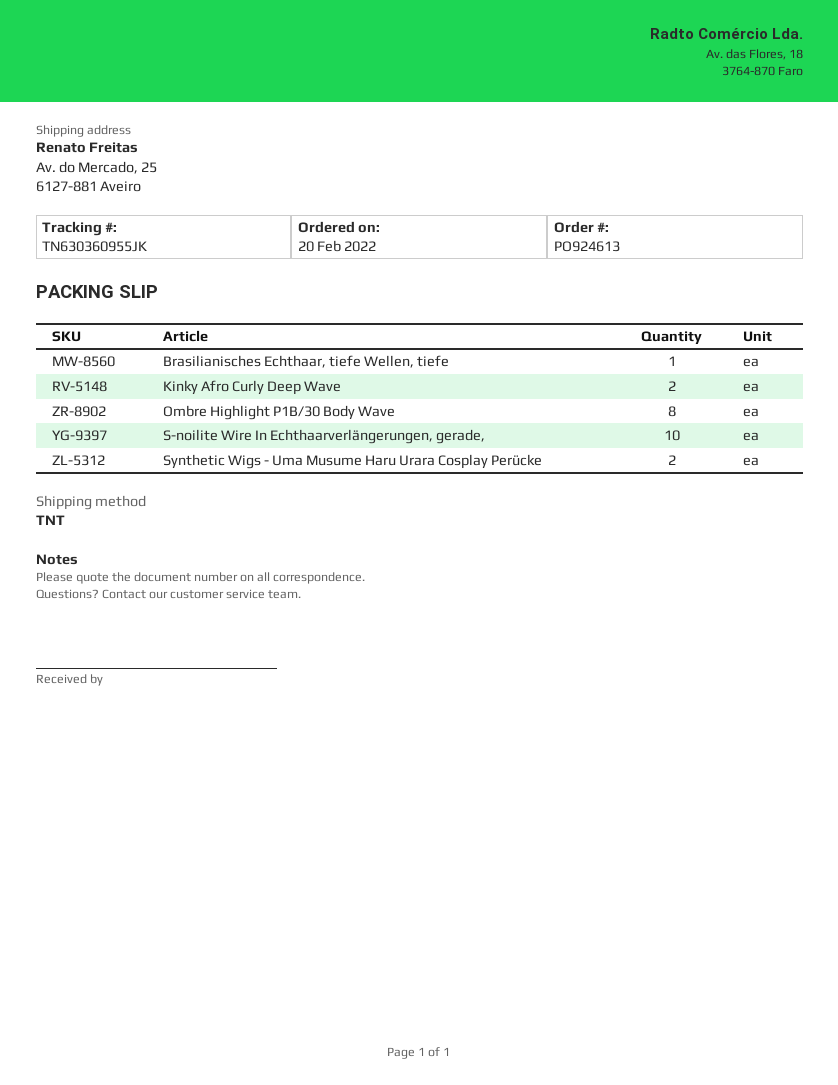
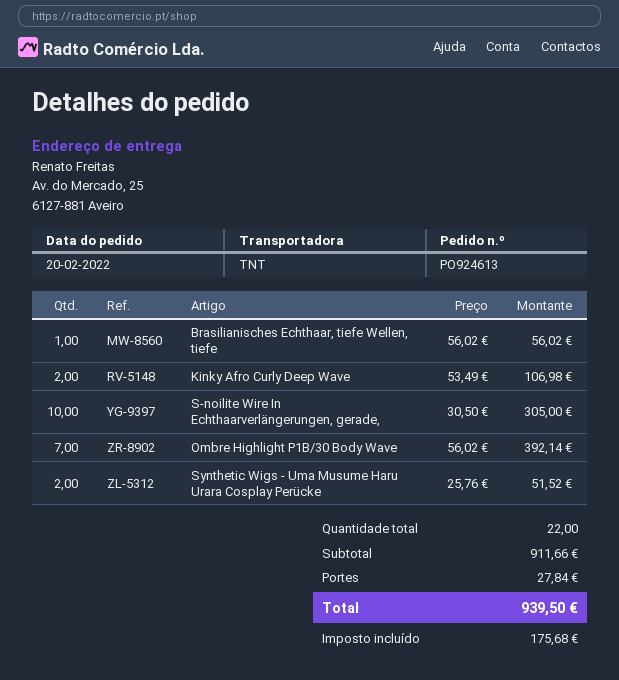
Ombre Highlight P1B/30 Body Wave: 8 -> 7

